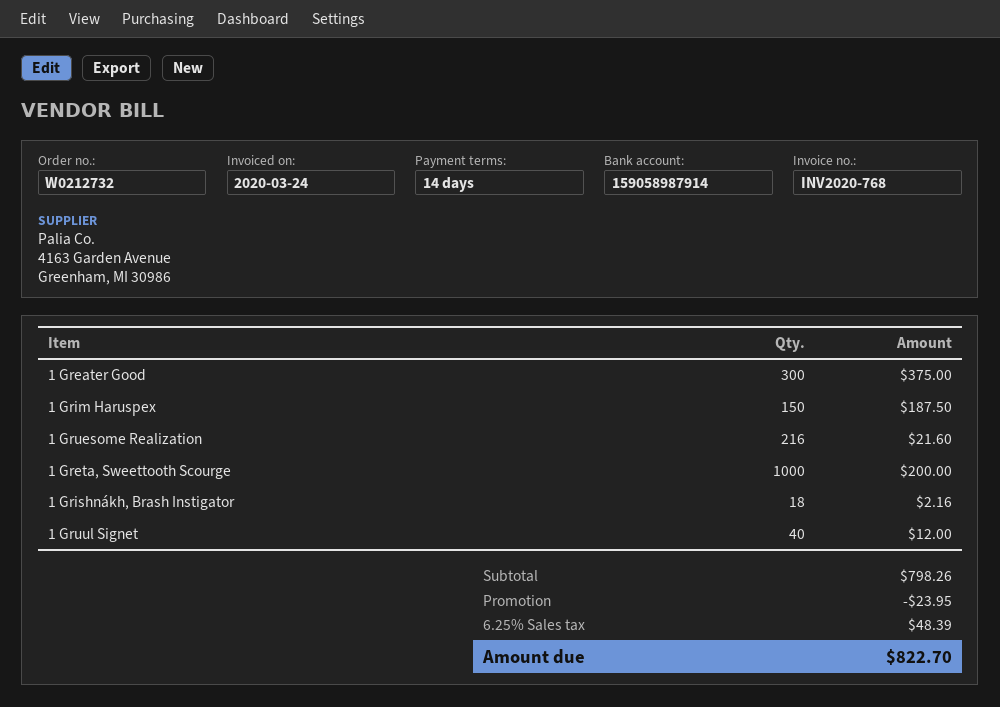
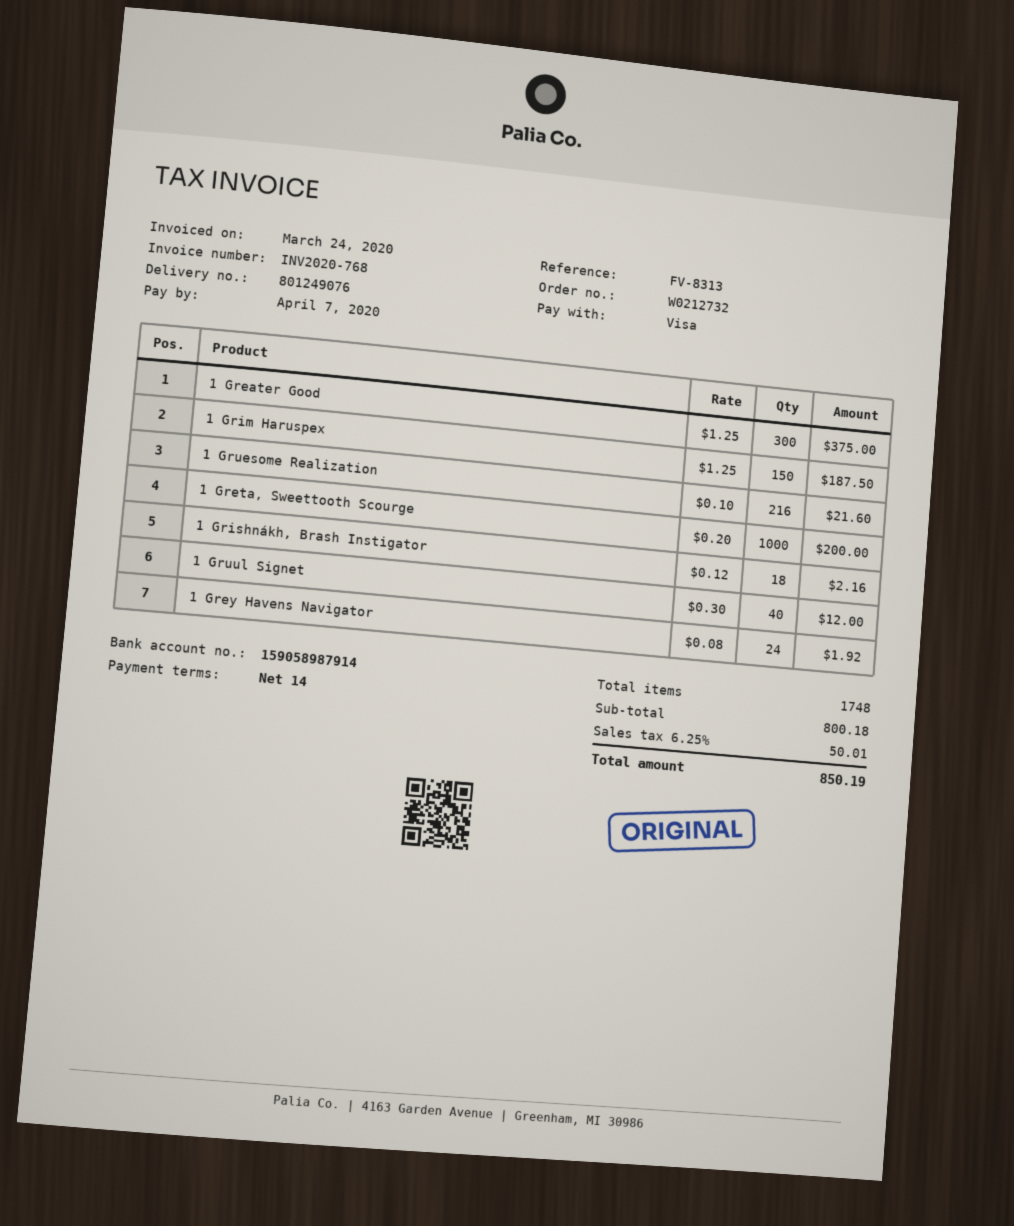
1 Grey Havens Navigator: none -> 24 for 1.92
subtotal: 798.26 -> 800.18
discount: 23.95 -> none
tax: 6.25% = 48.39 -> 6.25% = 50.01
total: 822.70 -> 850.19

